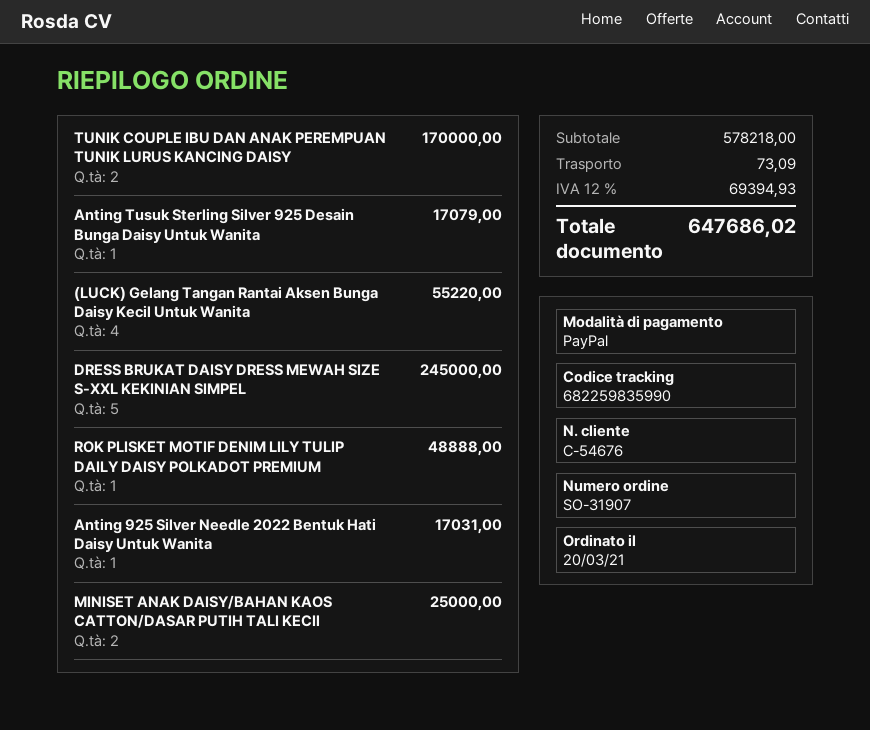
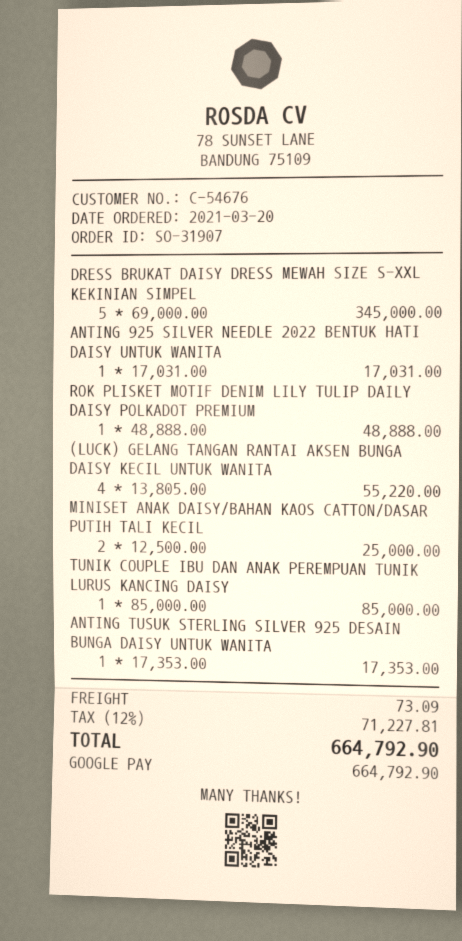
payment method: PayPal -> Google Pay
TUNIK COUPLE IBU DAN ANAK PEREMPUAN TUNIK LURUS KANCING DAISY: 2 for 170000.00 -> 1 for 85000.00
Anting Tusuk Sterling Silver 925 Desain Bunga Daisy Untuk Wanita: 1 for 17079.00 -> 1 for 17353.00
DRESS BRUKAT DAISY DRESS MEWAH SIZE S-XXL KEKINIAN SIMPEL: 5 for 245000.00 -> 5 for 345000.00
tax: 12% = 69394.93 -> 12% = 71227.81
total: 647686.02 -> 664792.90

